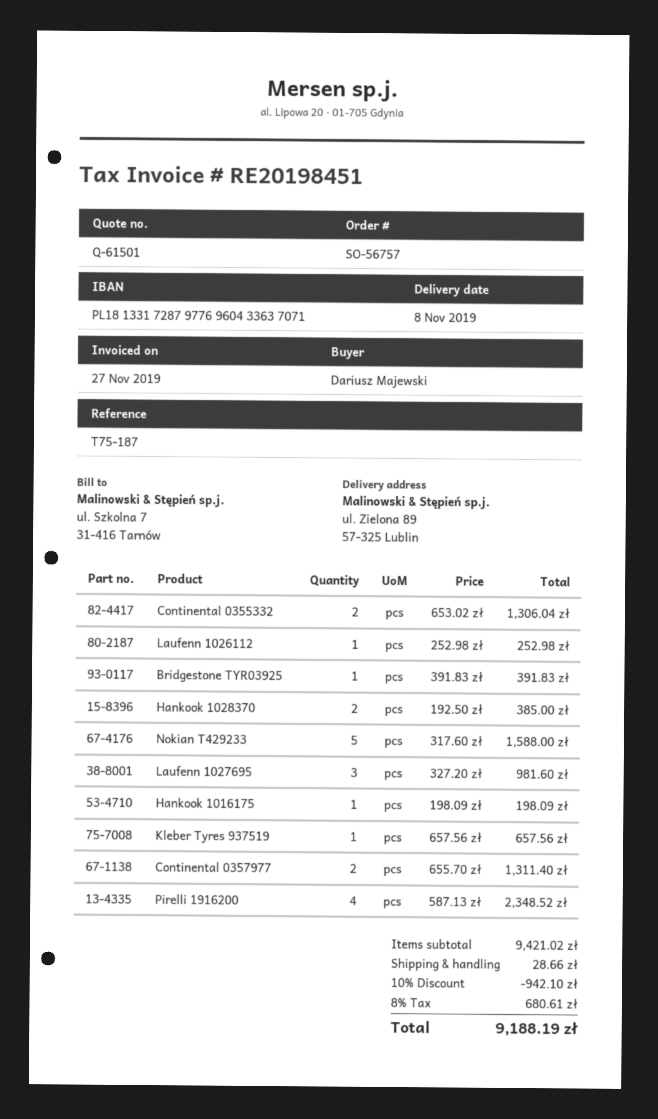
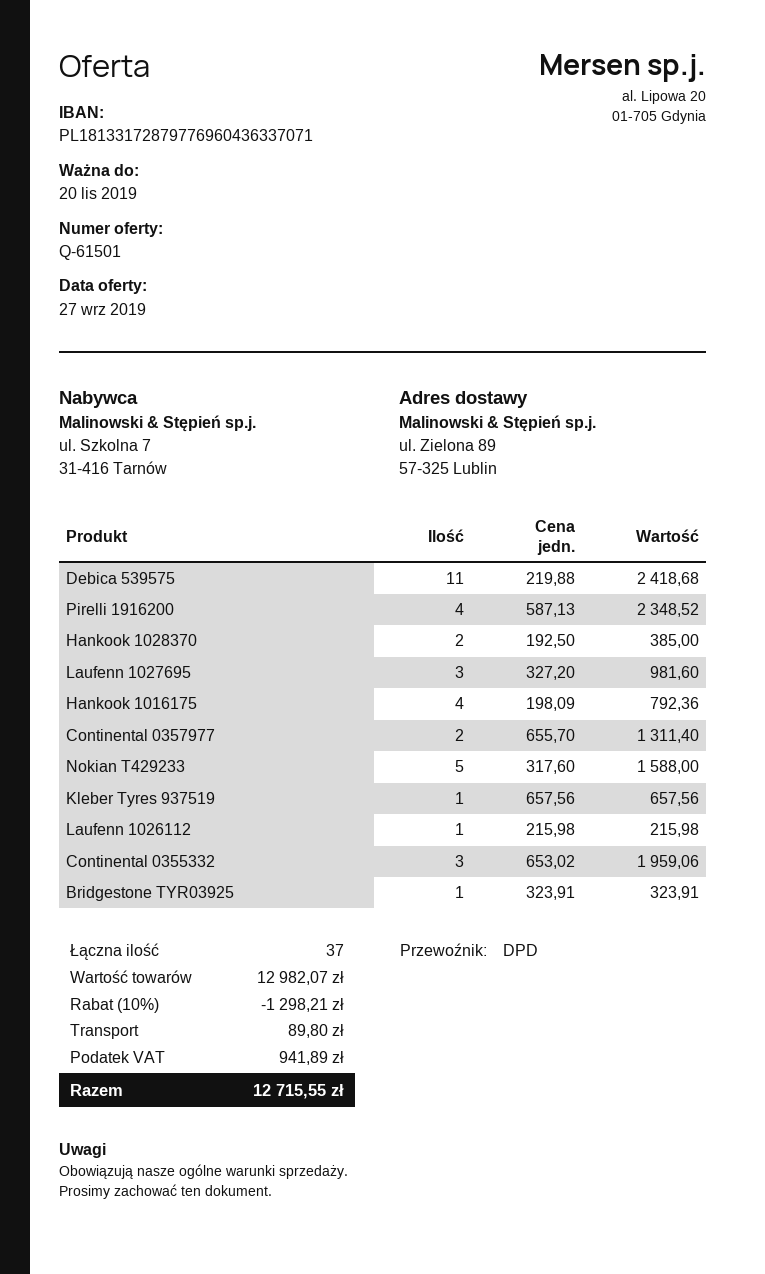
bank account: PL18133172879776960433637071 -> PL18133172879776960436337071
Continental 0355332: 2 x 653.02 = 1306.04 -> 3 x 653.02 = 1959.06
Laufenn 1026112: 1 x 252.98 = 252.98 -> 1 x 215.98 = 215.98
Bridgestone TYR03925: 1 x 391.83 = 391.83 -> 1 x 323.91 = 323.91
Hankook 1016175: 1 x 198.09 = 198.09 -> 4 x 198.09 = 792.36
Debica 539575: none -> 11 x 219.88 = 2418.68
subtotal: 9421.02 -> 12982.07
discount: 10% = 942.10 -> 10% = 1298.21
shipping: 28.66 -> 89.80
tax: 680.61 -> 941.89
total: 9188.19 -> 12715.55

